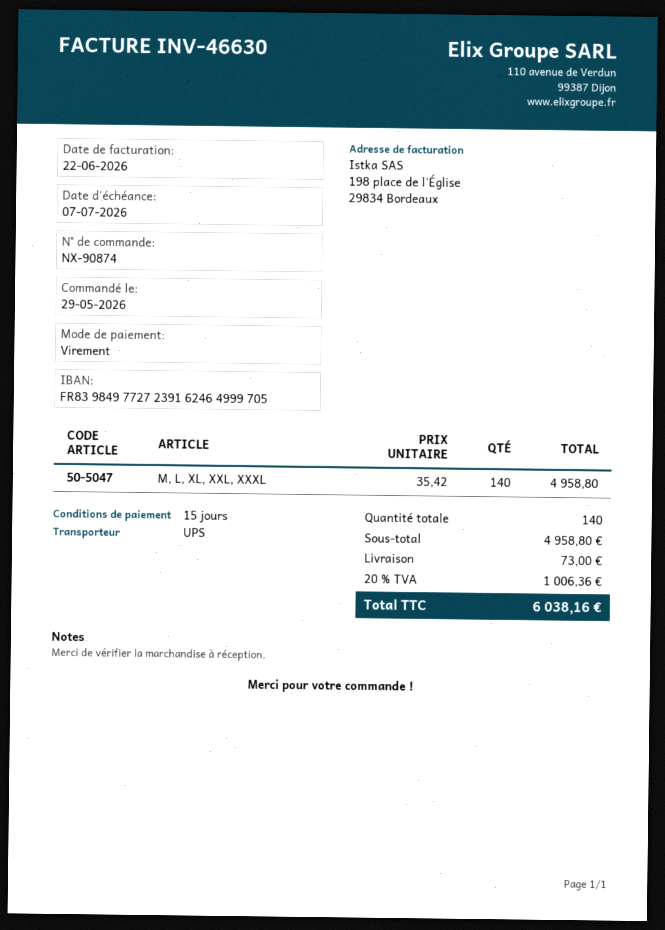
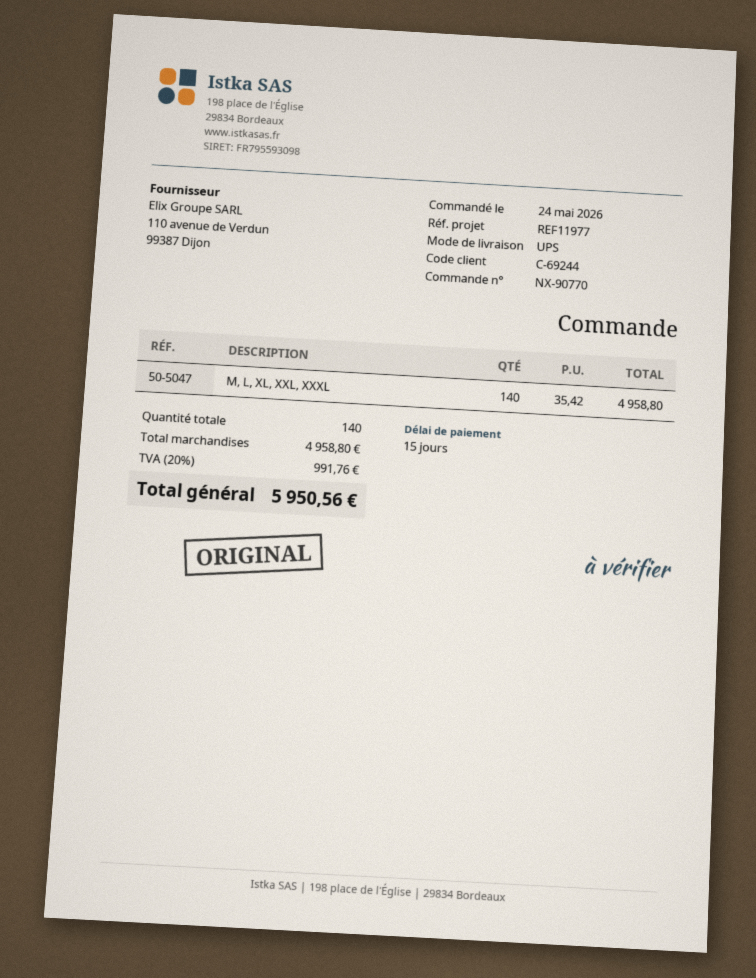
order number: NX-90874 -> NX-90770
order date: 2026-05-29 -> 2026-05-24
shipping: 73.00 -> none
tax: 20% = 1006.36 -> 20% = 991.76
total: 6038.16 -> 5950.56

